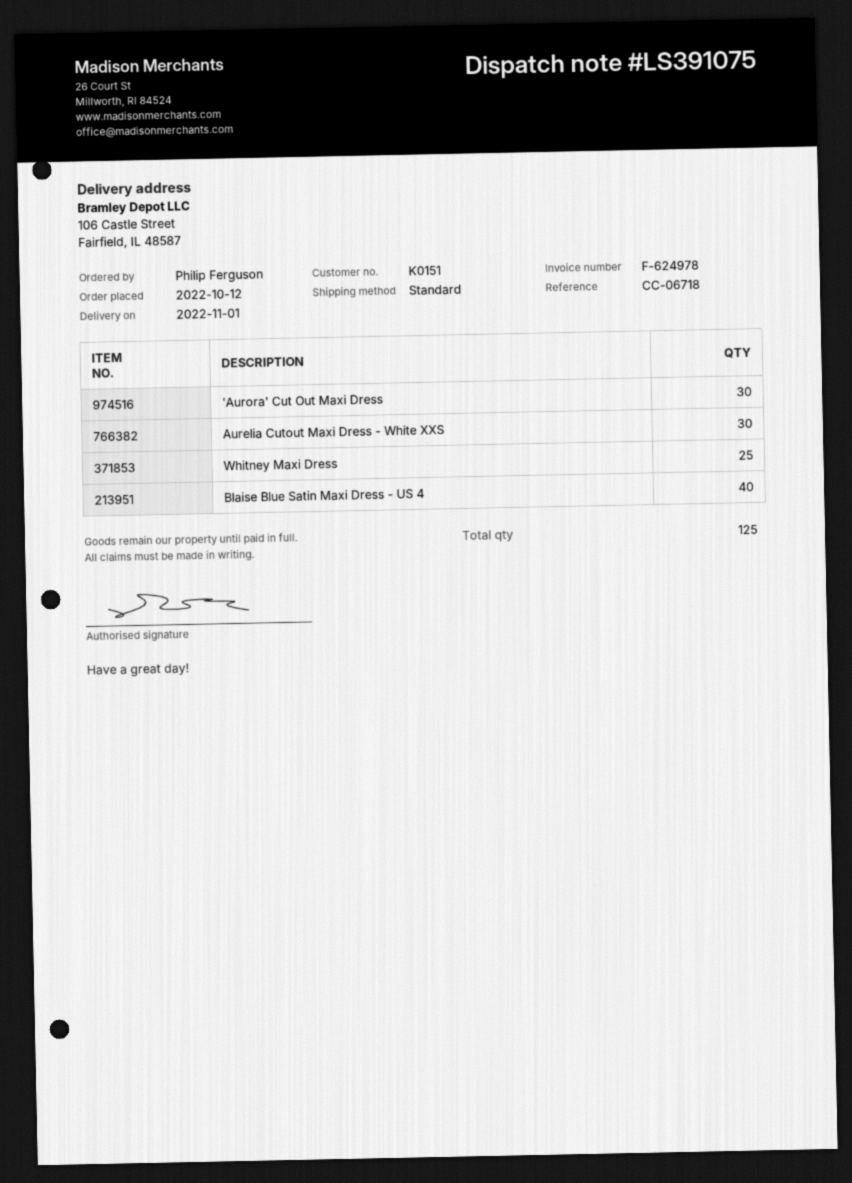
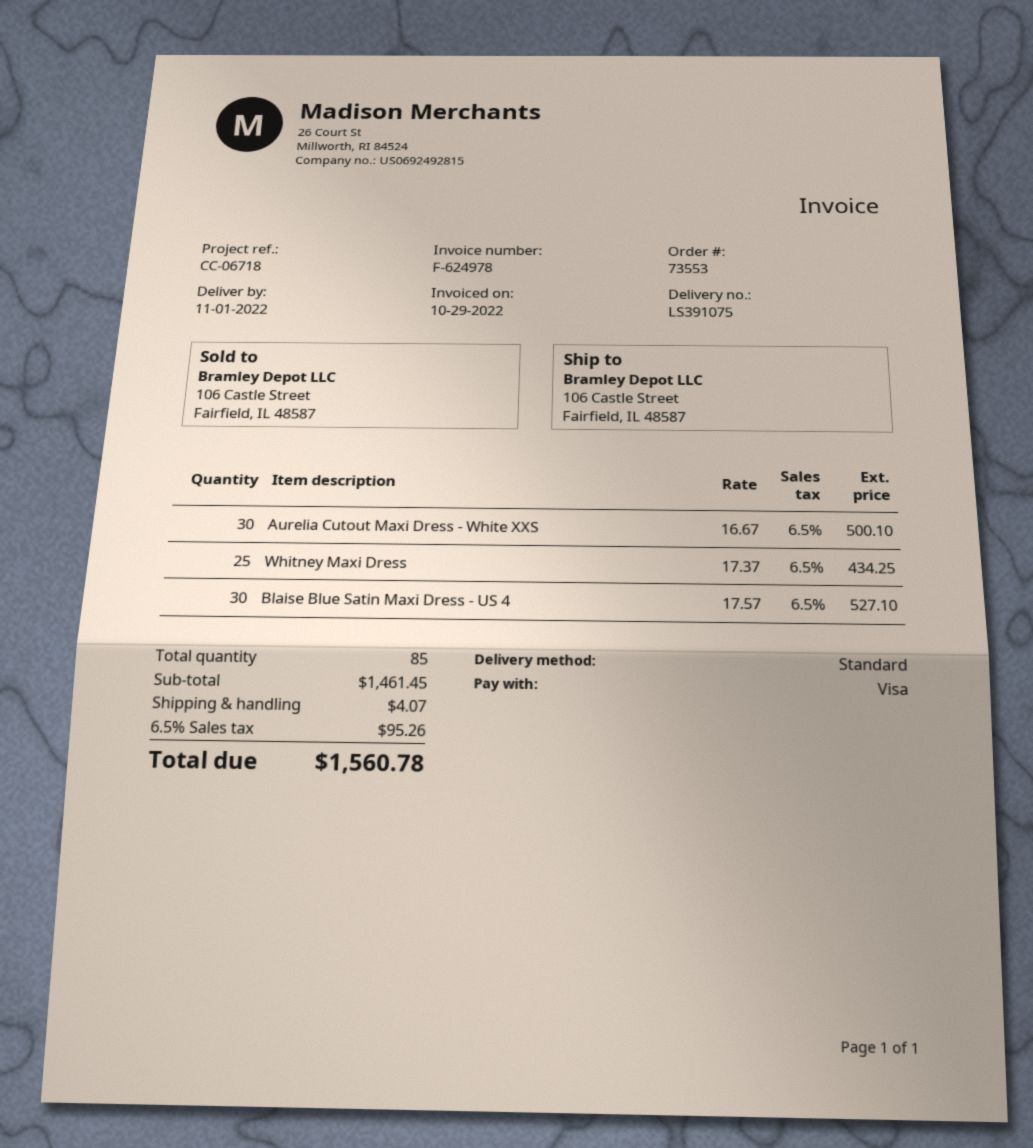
'Aurora' Cut Out Maxi Dress: 30 -> none
Blaise Blue Satin Maxi Dress - US 4: 40 -> 30
total quantity: 125 -> 85

